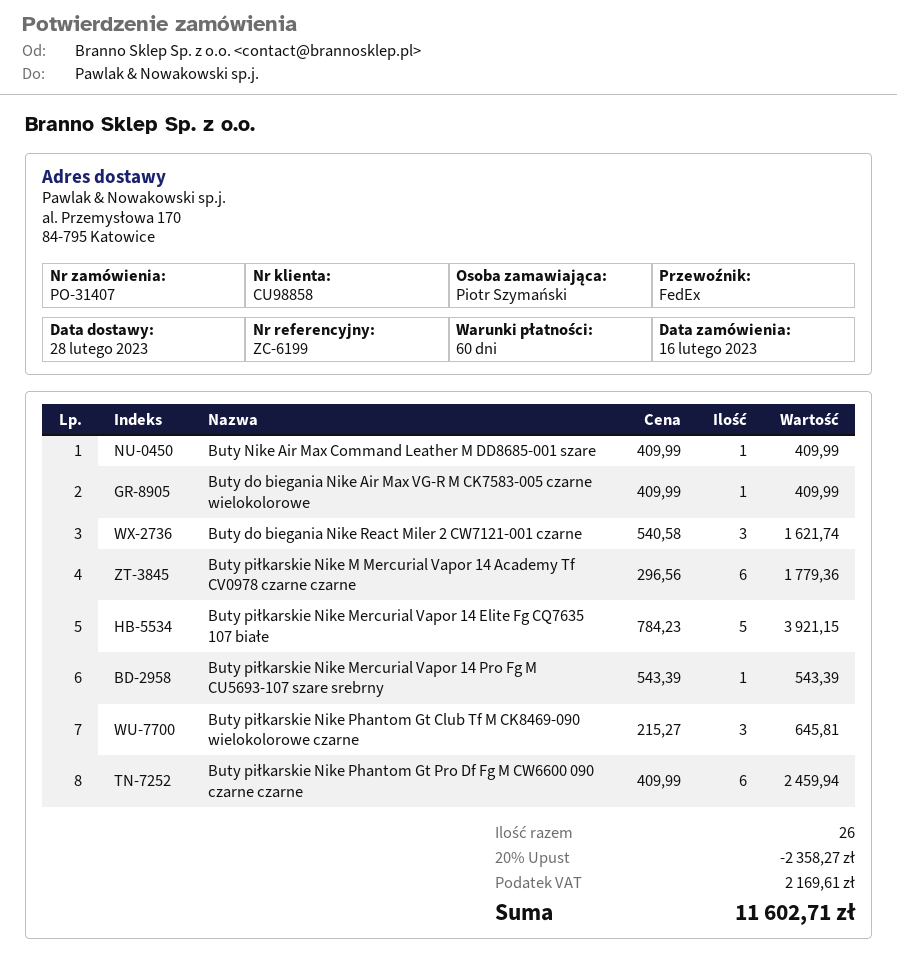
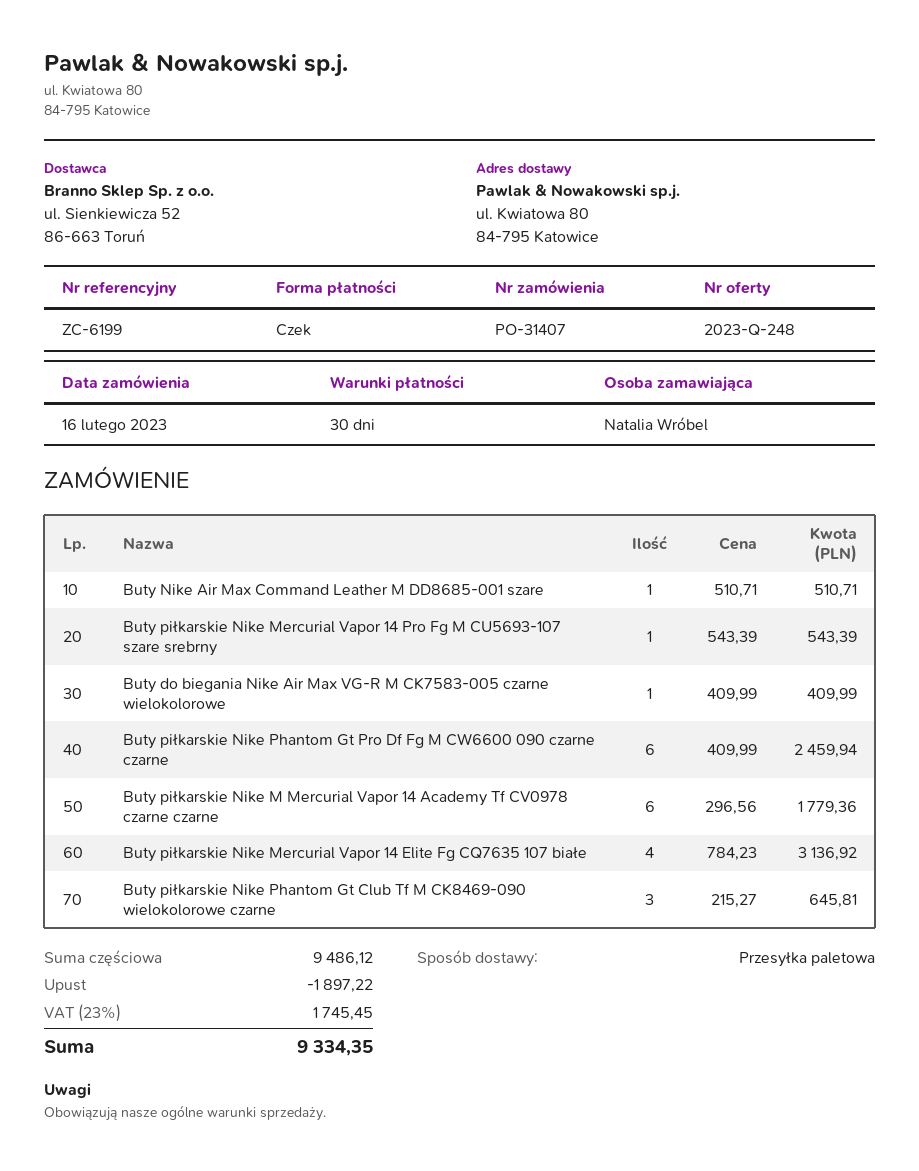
payment terms: 60 days -> 30 days
ordered by: Piotr Szymański -> Natalia Wróbel
shipping method: FedEx -> pallet freight
ship to: al. Przemysłowa 170, 84-795 Katowice -> ul. Kwiatowa 80, 84-795 Katowice
Buty Nike Air Max Command Leather M DD8685-001 szare: 1 x 409.99 = 409.99 -> 1 x 510.71 = 510.71
Buty do biegania Nike React Miler 2 CW7121-001 czarne: 3 x 540.58 = 1621.74 -> none
Buty piłkarskie Nike Mercurial Vapor 14 Elite Fg CQ7635 107 białe: 5 x 784.23 = 3921.15 -> 4 x 784.23 = 3136.92
discount: 2358.27 -> 1897.22
tax: 2169.61 -> 1745.45
total: 11602.71 -> 9334.35

